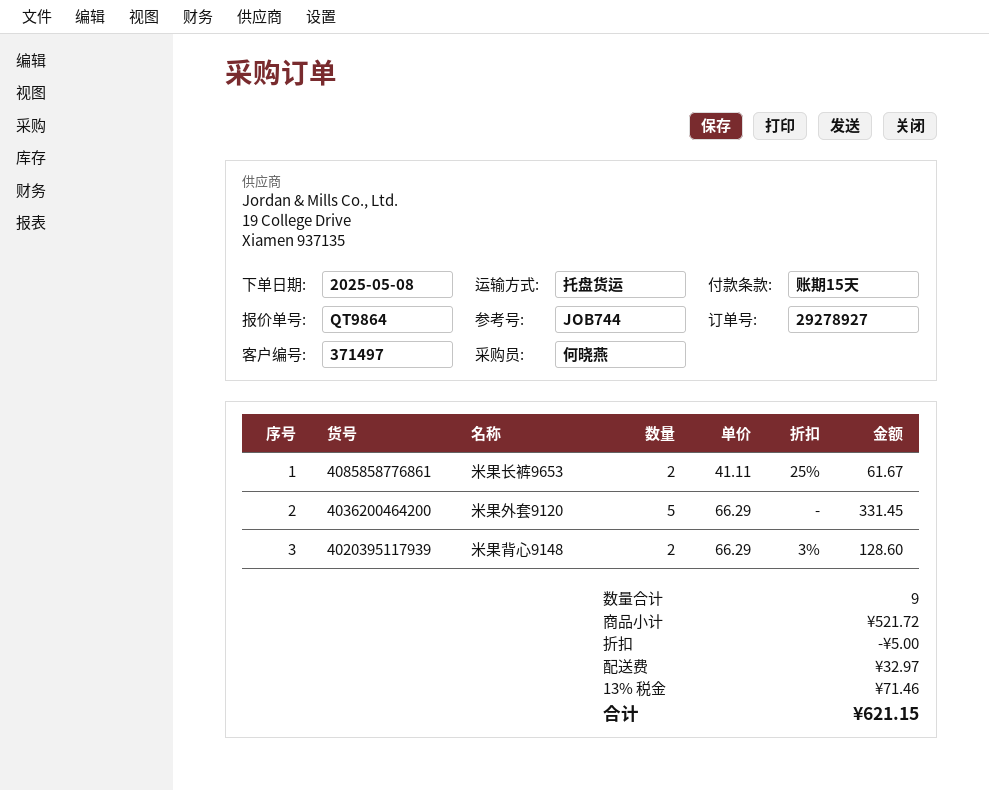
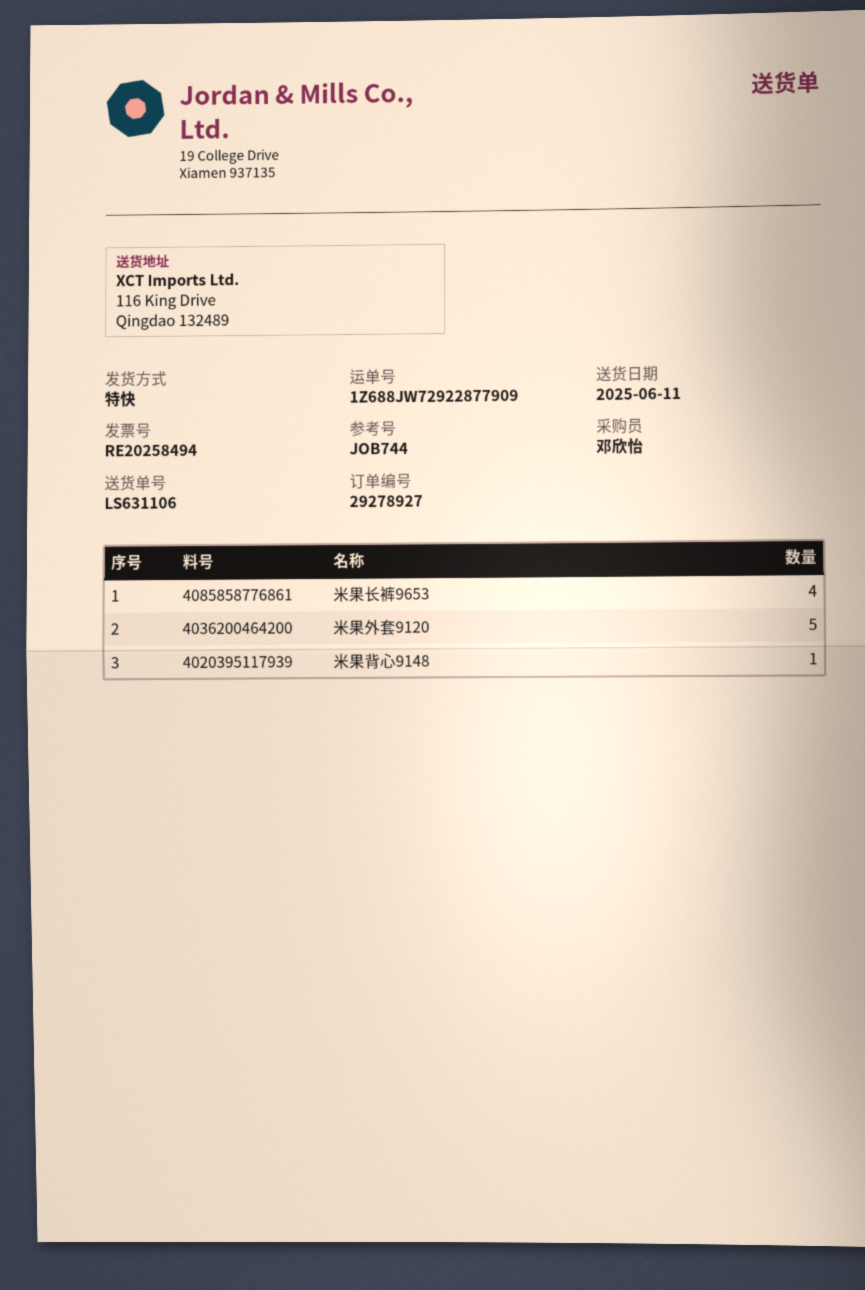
ordered by: 何晓燕 -> 邓欣怡
shipping method: pallet freight -> express
米果长裤9653: 2 -> 4
米果背心9148: 2 -> 1

